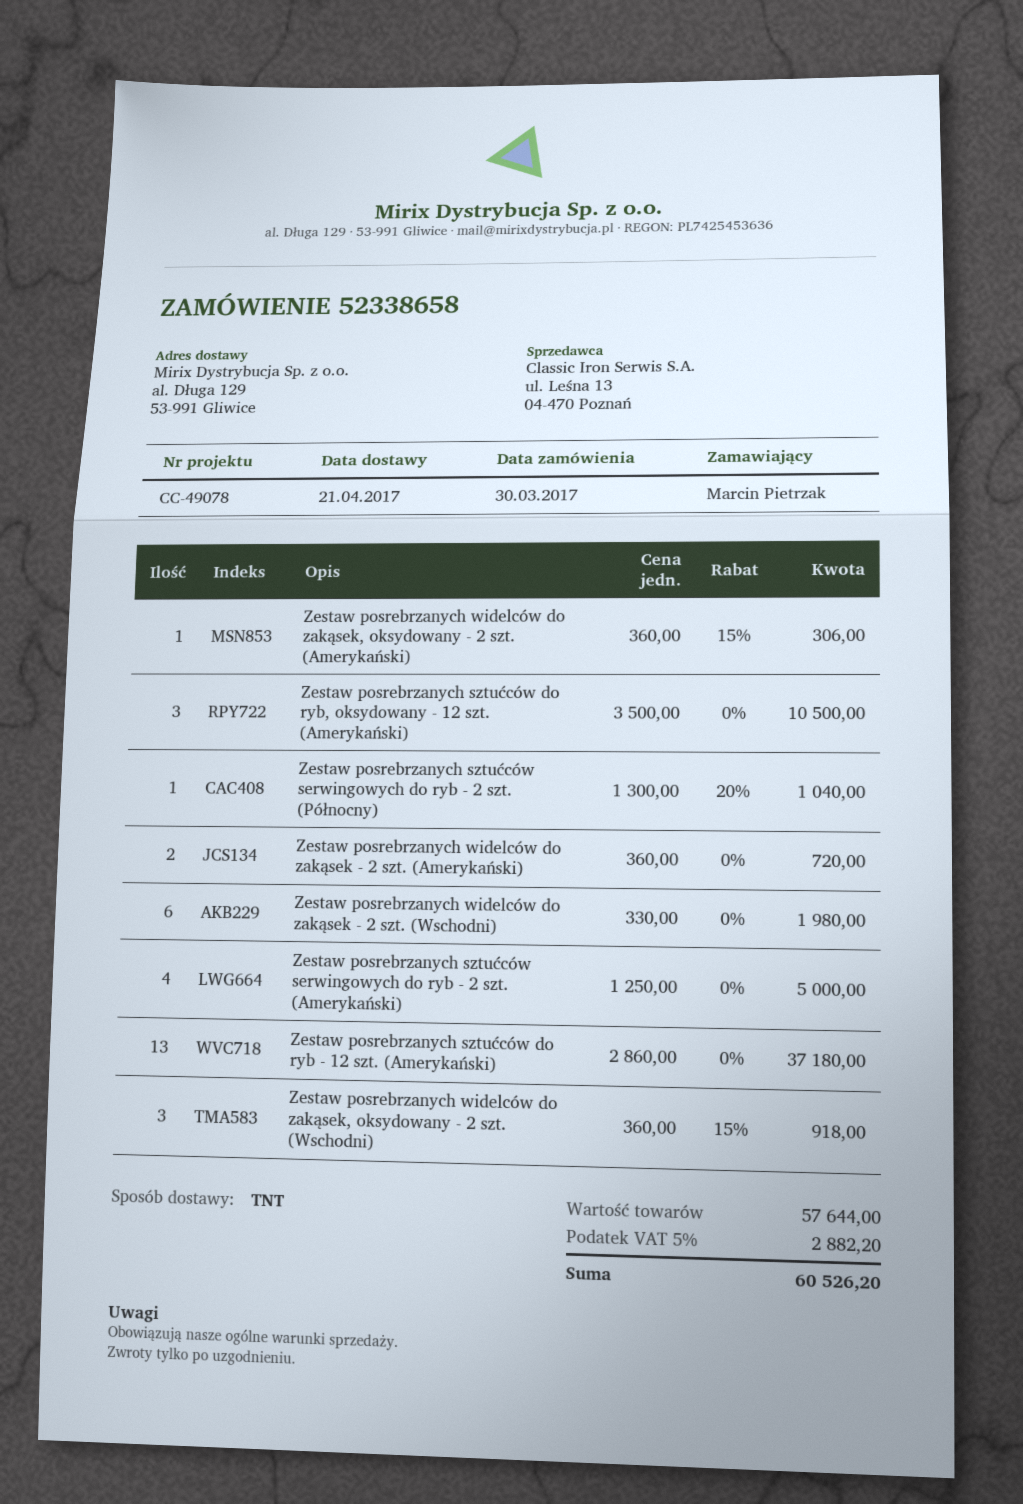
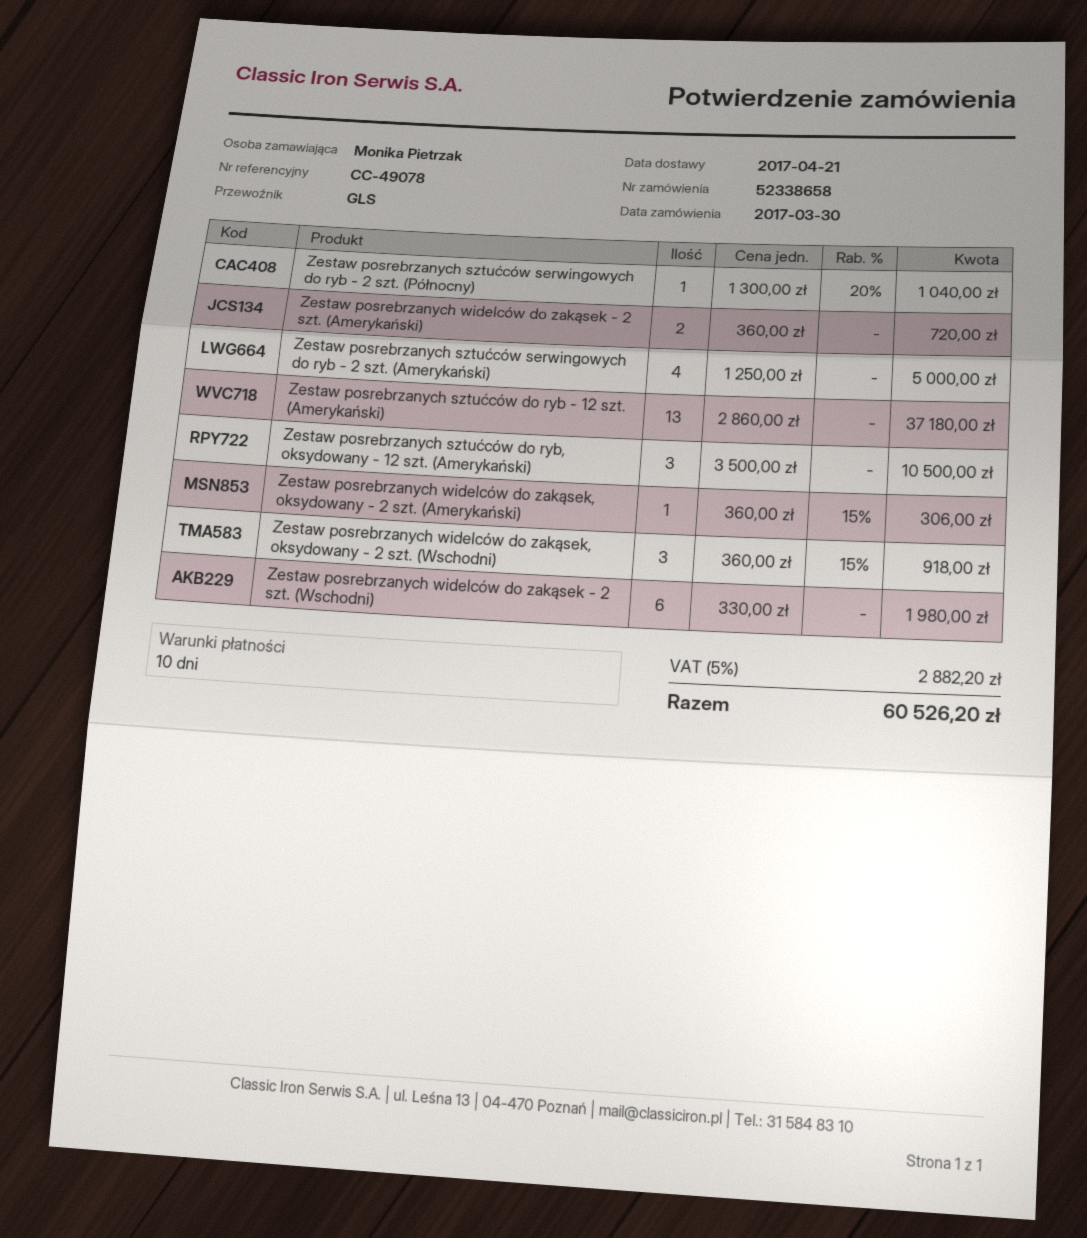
ordered by: Marcin Pietrzak -> Monika Pietrzak
shipping method: TNT -> GLS

